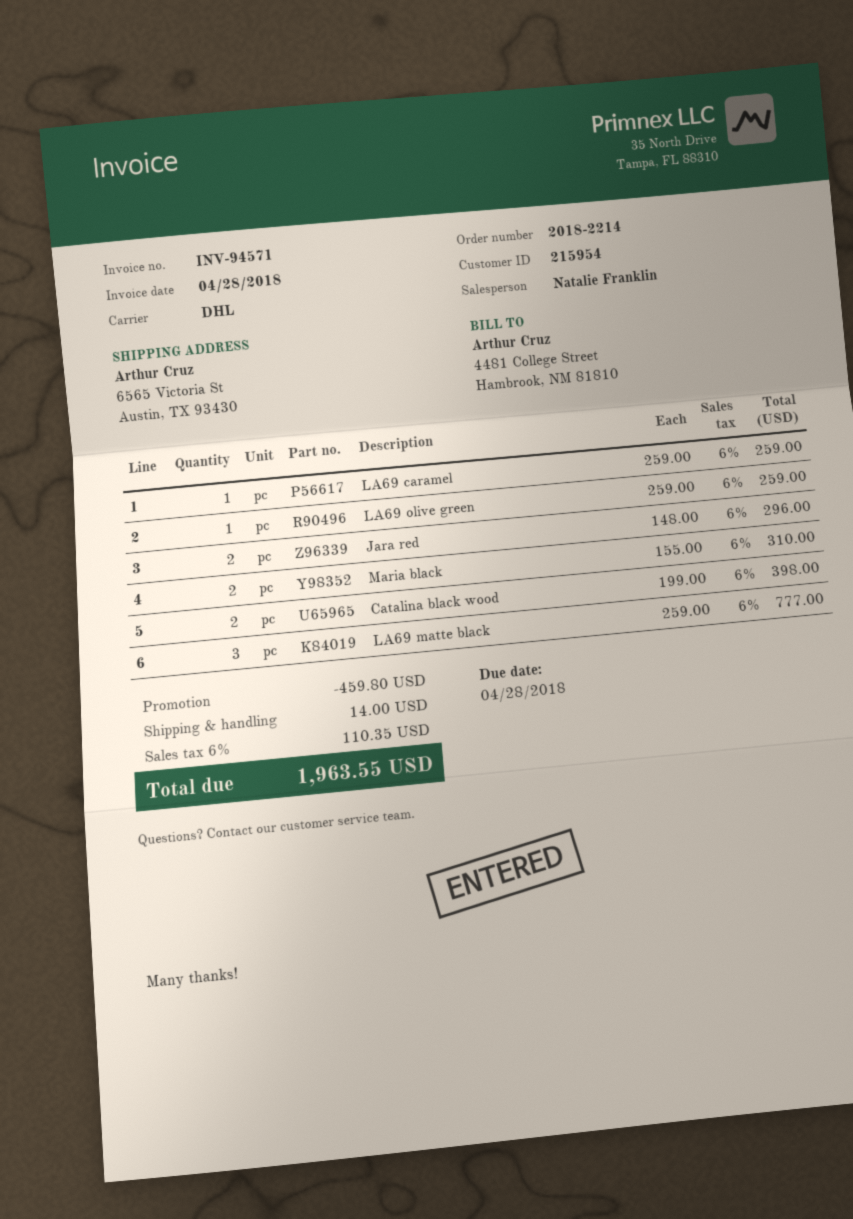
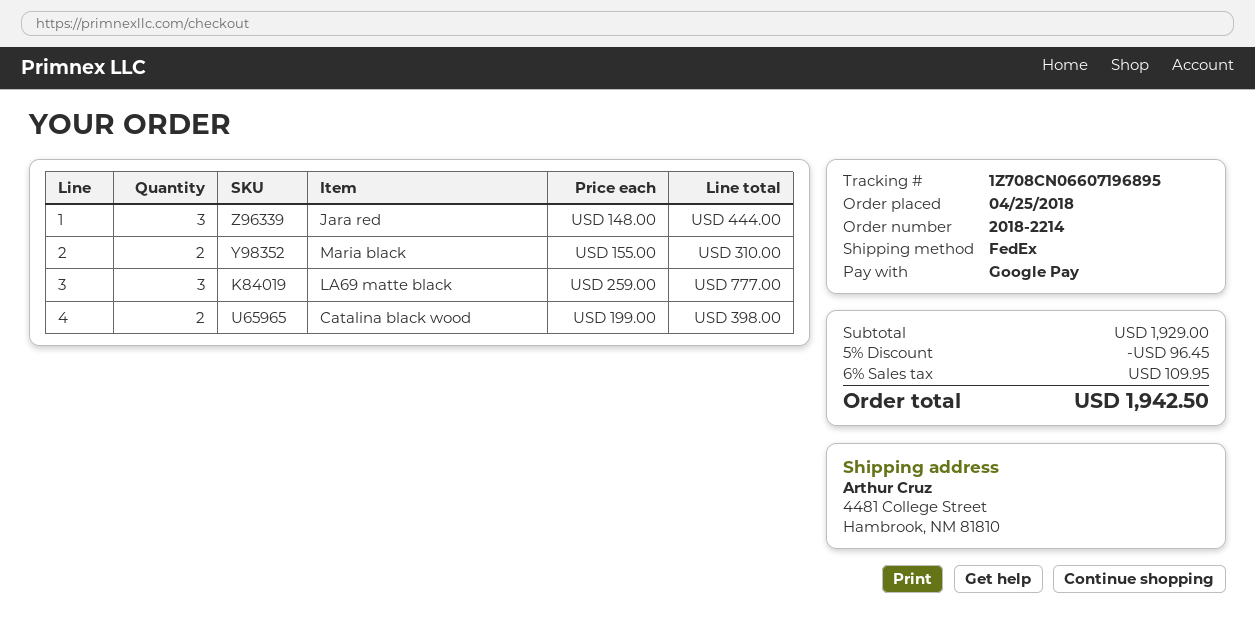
shipping method: DHL -> FedEx
ship to: 6565 Victoria St, Austin, TX 93430 -> 4481 College Street, Hambrook, NM 81810
LA69 caramel: 1 x 259.00 = 259.00 -> none
LA69 olive green: 1 x 259.00 = 259.00 -> none
Jara red: 2 x 148.00 = 296.00 -> 3 x 148.00 = 444.00
discount: 459.80 -> 96.45
shipping: 14.00 -> none
tax: 6% = 110.35 -> 6% = 109.95
total: 1963.55 -> 1942.50

